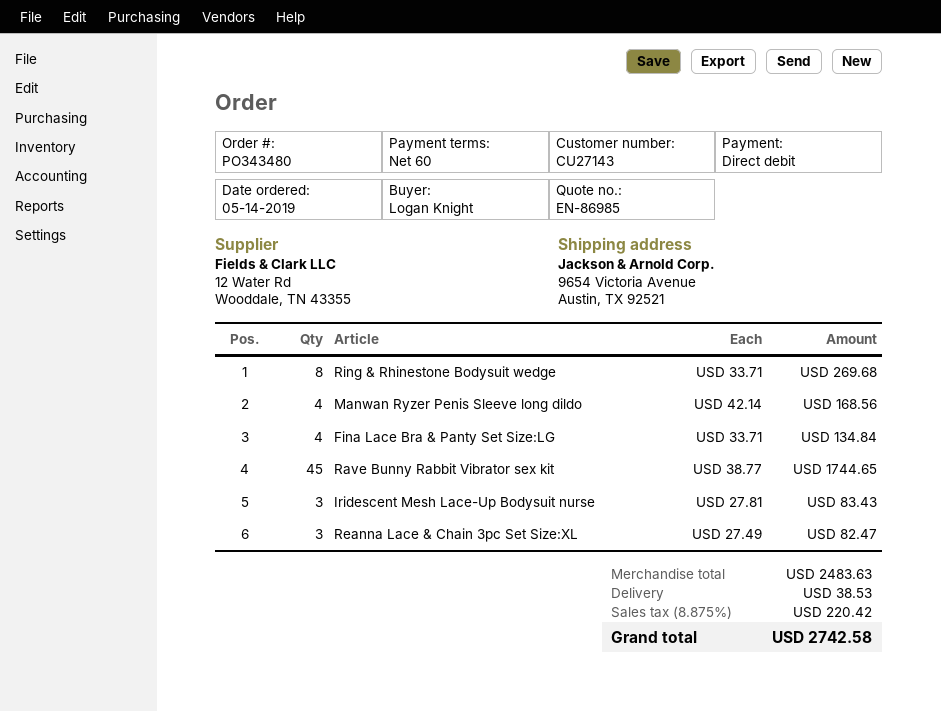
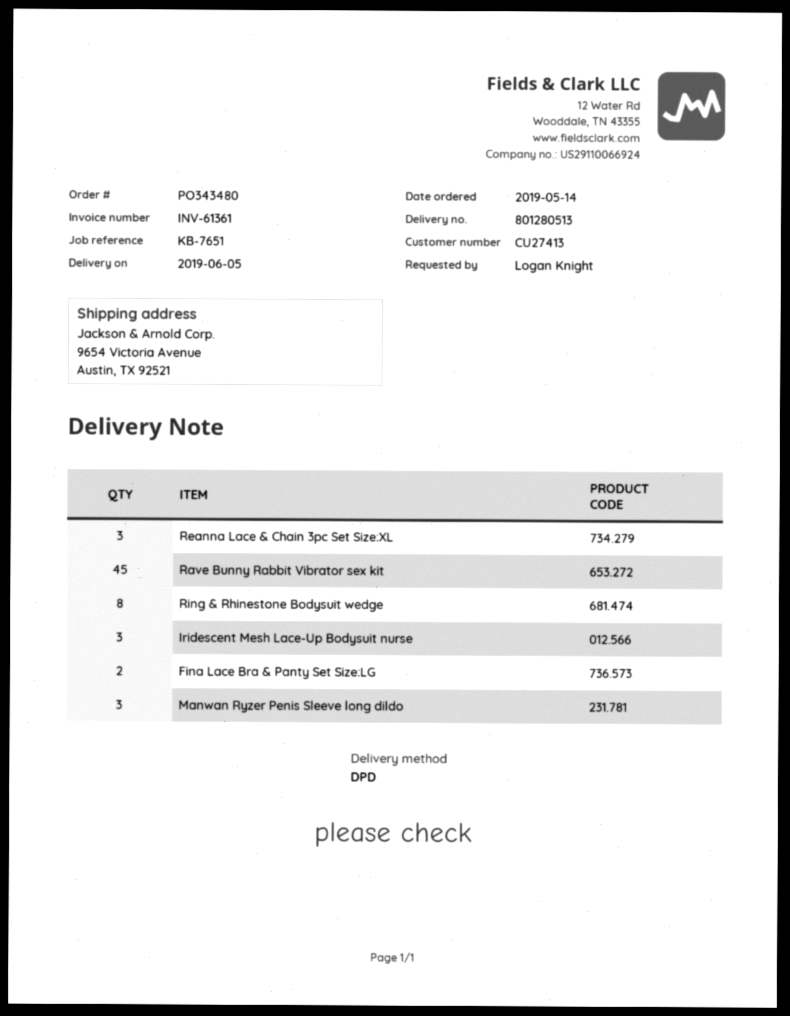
customer number: CU27143 -> CU27413
Manwan Ryzer Penis Sleeve long dildo: 4 -> 3
Fina Lace Bra & Panty Set Size:LG: 4 -> 2

